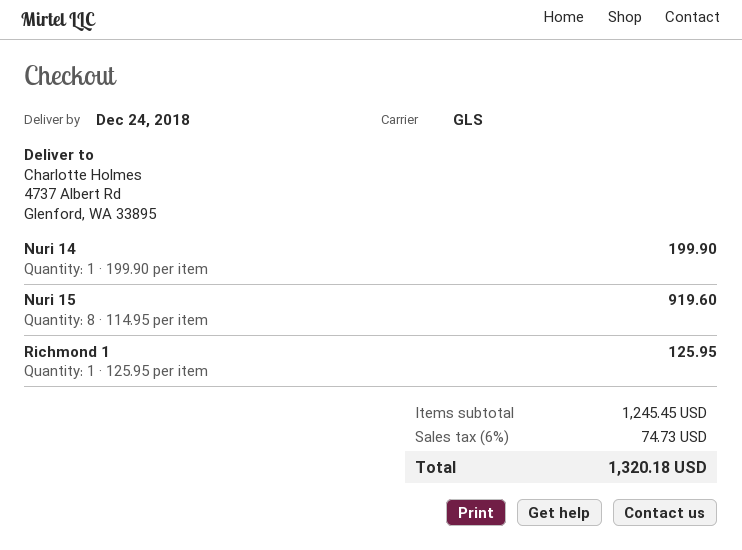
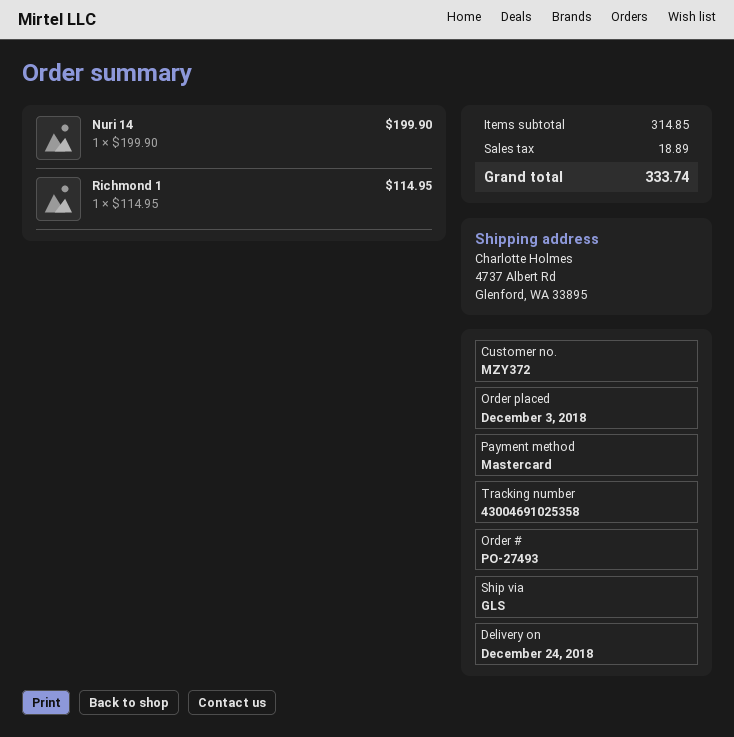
Nuri 15: 8 x 114.95 = 919.60 -> none
Richmond 1: 1 x 125.95 = 125.95 -> 1 x 114.95 = 114.95
subtotal: 1245.45 -> 314.85
tax: 74.73 -> 18.89
total: 1320.18 -> 333.74

